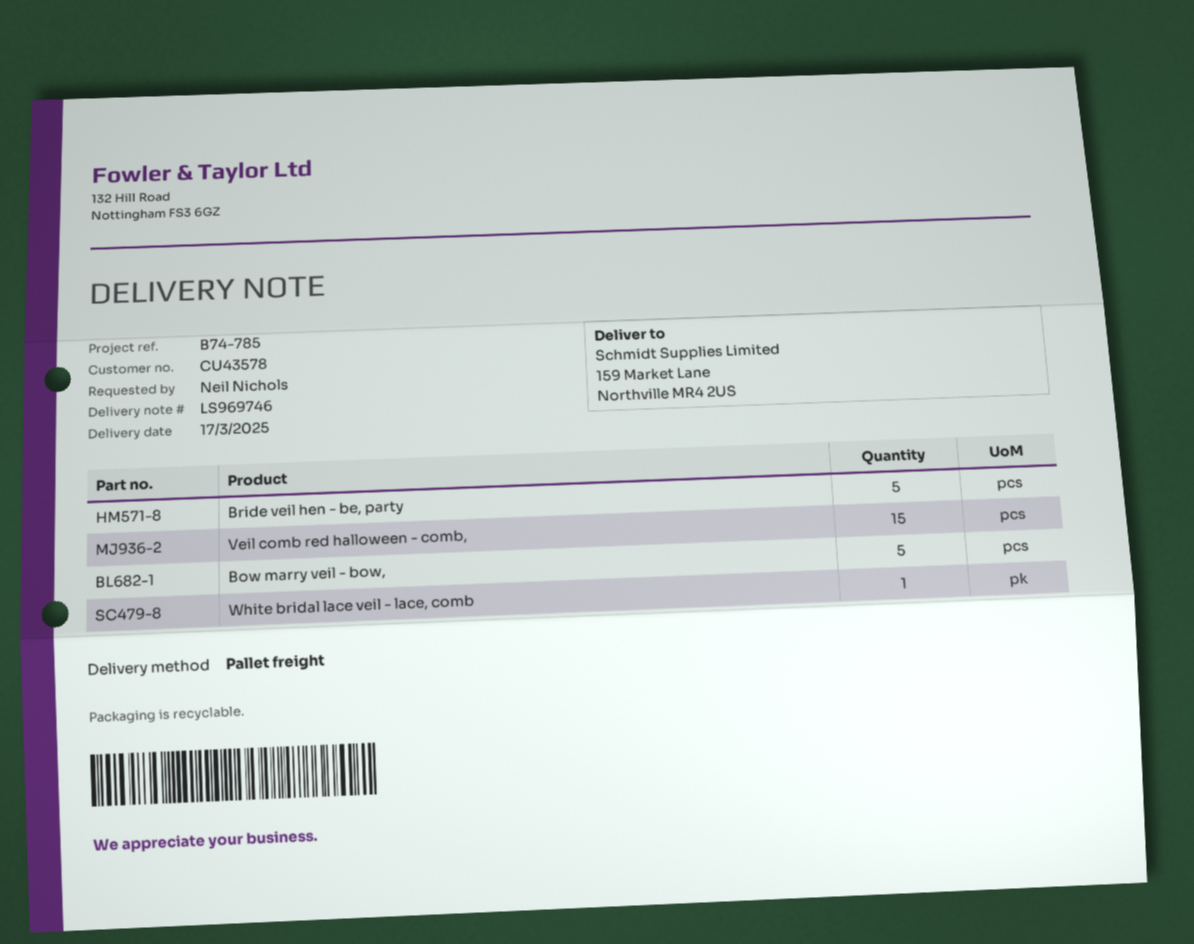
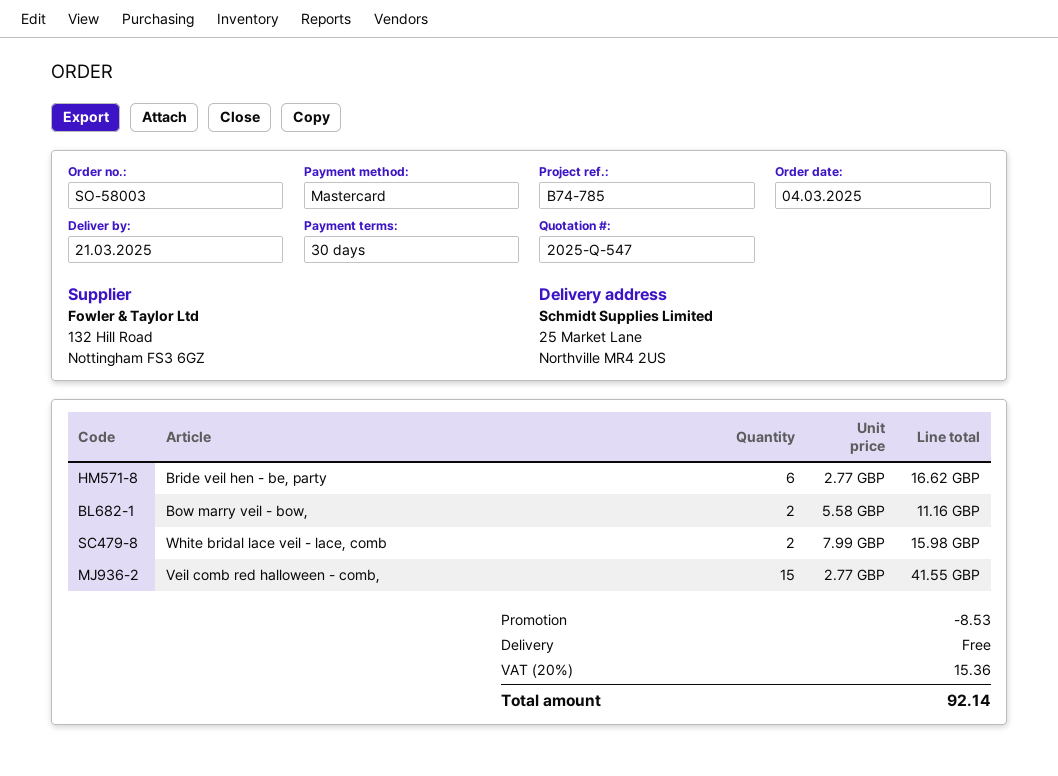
delivery date: 2025-03-17 -> 2025-03-21
ship to: 159 Market Lane, Northville MR4 2US -> 25 Market Lane, Northville MR4 2US
Bride veil hen - be, party: 5 -> 6
Bow marry veil - bow,: 5 -> 2
White bridal lace veil - lace, comb: 1 -> 2

